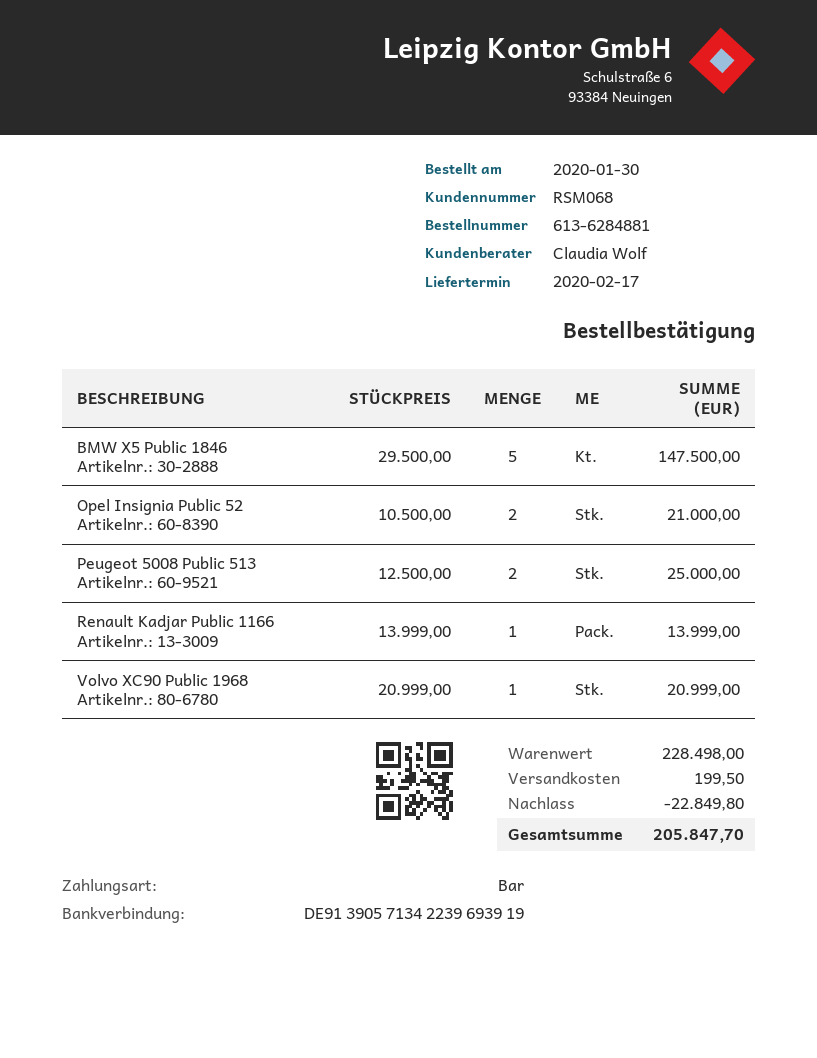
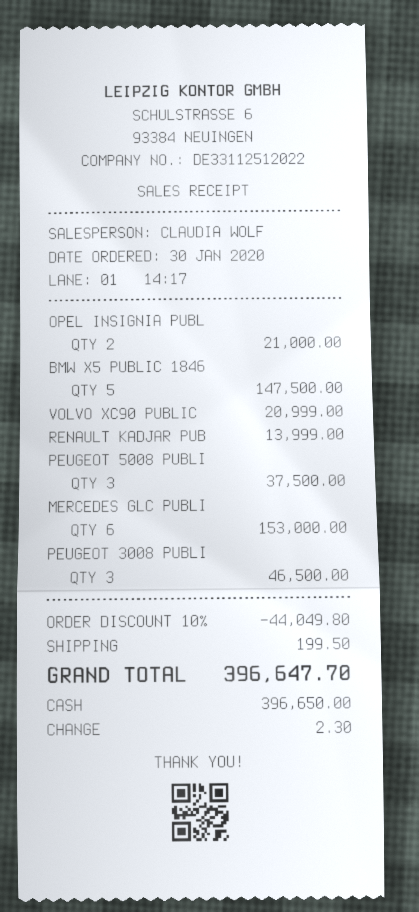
Peugeot 5008 Public 513: 2 for 25000.00 -> 3 for 37500.00
MERCEDES GLC PUBLI: none -> 6 for 153000.00
PEUGEOT 3008 PUBLI: none -> 3 for 46500.00
discount: 22849.80 -> 44049.80
total: 205847.70 -> 396647.70

